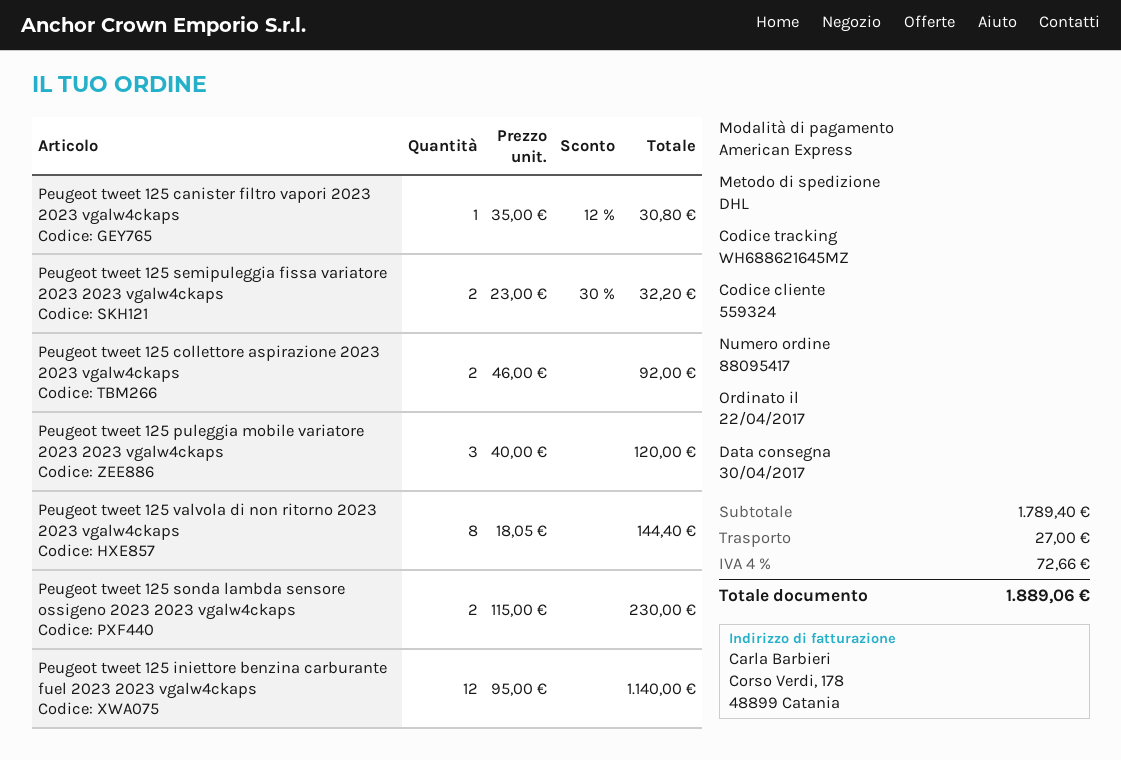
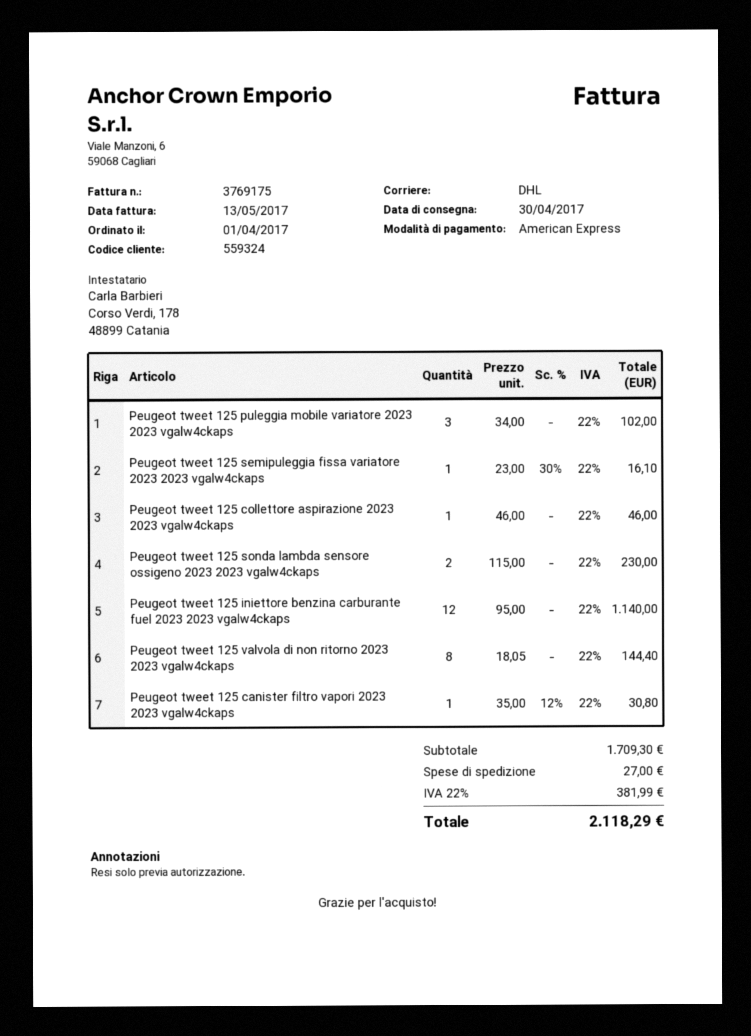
order date: 2017-04-22 -> 2017-04-01
Peugeot tweet 125 semipuleggia fissa variatore 2023 2023 vgalw4ckaps: 2 x 23.00 - 30% = 32.20 -> 1 x 23.00 - 30% = 16.10
Peugeot tweet 125 collettore aspirazione 2023 2023 vgalw4ckaps: 2 x 46.00 = 92.00 -> 1 x 46.00 = 46.00
Peugeot tweet 125 puleggia mobile variatore 2023 2023 vgalw4ckaps: 3 x 40.00 = 120.00 -> 3 x 34.00 = 102.00
subtotal: 1789.40 -> 1709.30
tax: 4% = 72.66 -> 22% = 381.99
total: 1889.06 -> 2118.29

